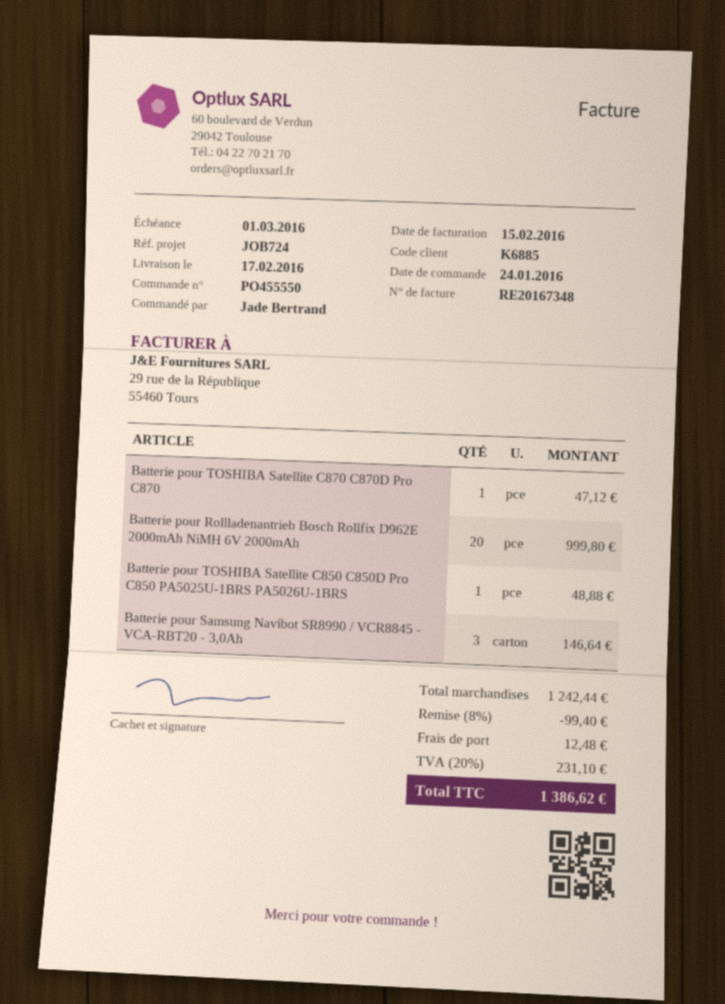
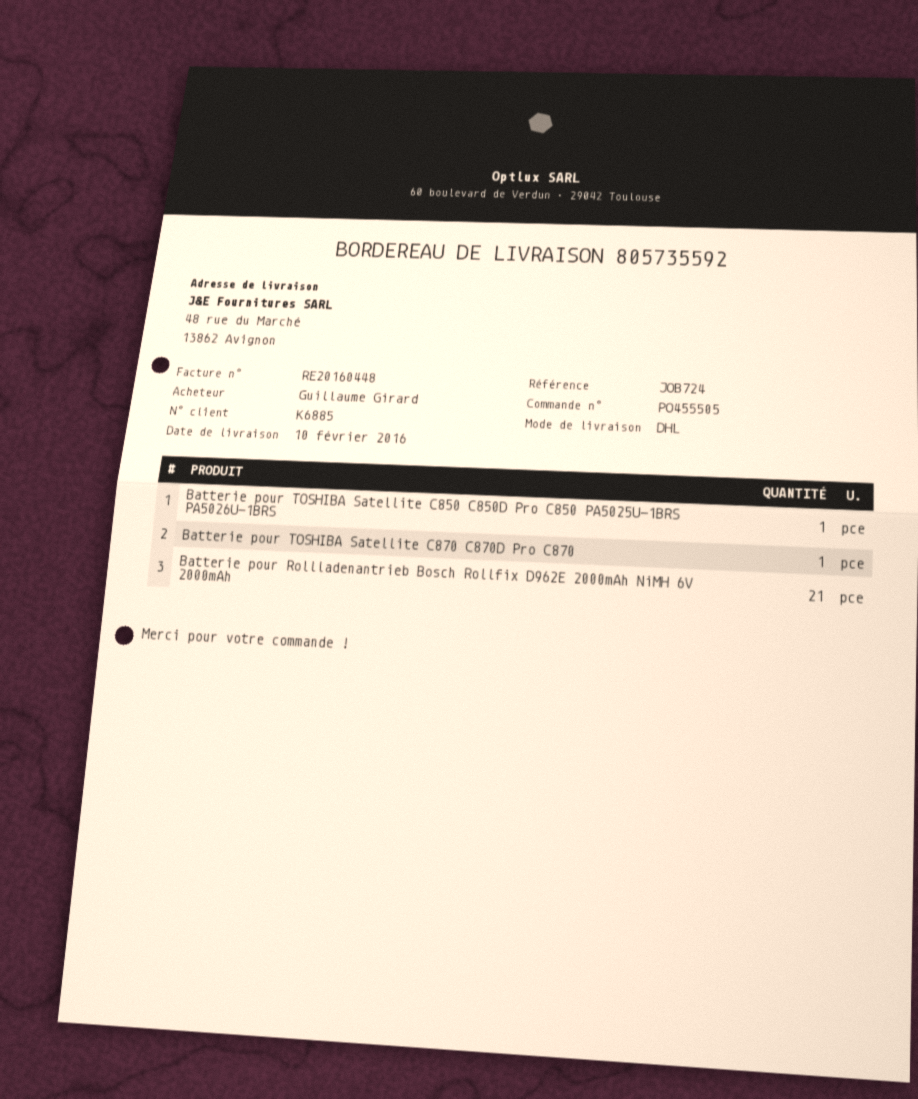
order number: PO455550 -> PO455505
delivery date: 2016-02-17 -> 2016-02-10
invoice number: RE20167348 -> RE20160448
ordered by: Jade Bertrand -> Guillaume Girard
Batterie pour Rollladenantrieb Bosch Rollfix D962E 2000mAh NiMH 6V 2000mAh: 20 -> 21
Batterie pour Samsung Navibot SR8990 / VCR8845 - VCA-RBT20 - 3,0Ah: 3 -> none

